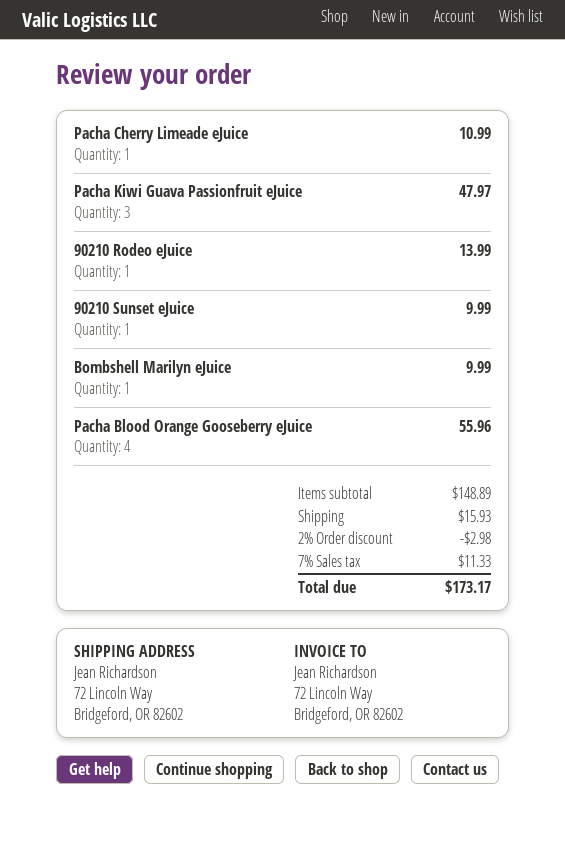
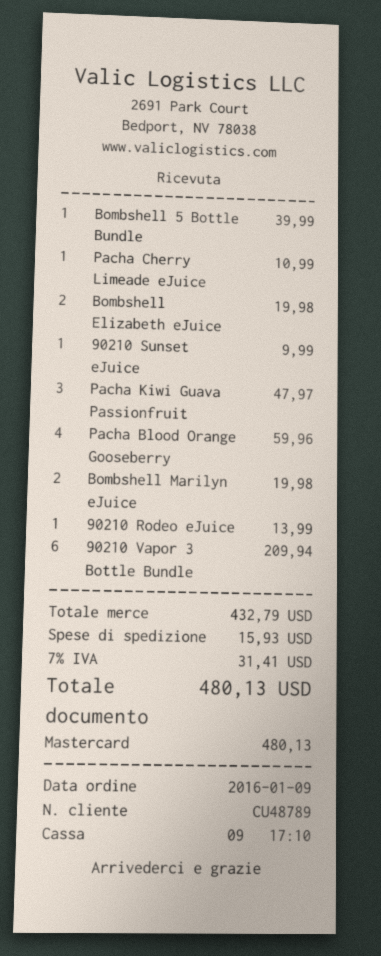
Bombshell Marilyn eJuice: 1 for 9.99 -> 2 for 19.98
Pacha Blood Orange Gooseberry eJuice: 4 for 55.96 -> 4 for 59.96
Bombshell 5 Bottle Bundle: none -> 1 for 39.99
Bombshell Elizabeth eJuice: none -> 2 for 19.98
90210 Vapor 3 Bottle Bundle: none -> 6 for 209.94
subtotal: 148.89 -> 432.79
discount: 2% = 2.98 -> none
tax: 7% = 11.33 -> 7% = 31.41
total: 173.17 -> 480.13

